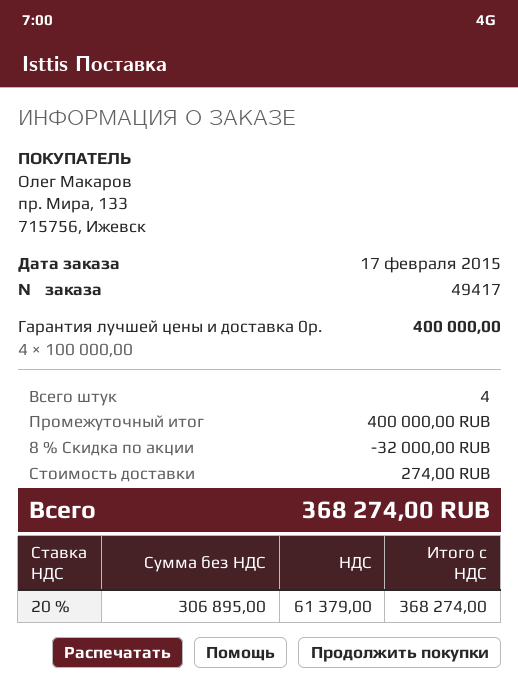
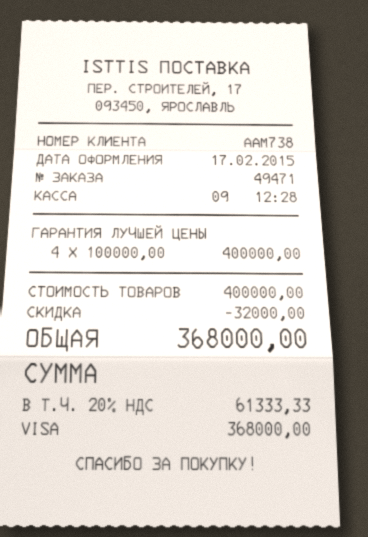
order number: 49417 -> 49471
shipping: 274.00 -> none
tax: 20% = 61379.00 -> 20% = 61333.33
total: 368274.00 -> 368000.00

